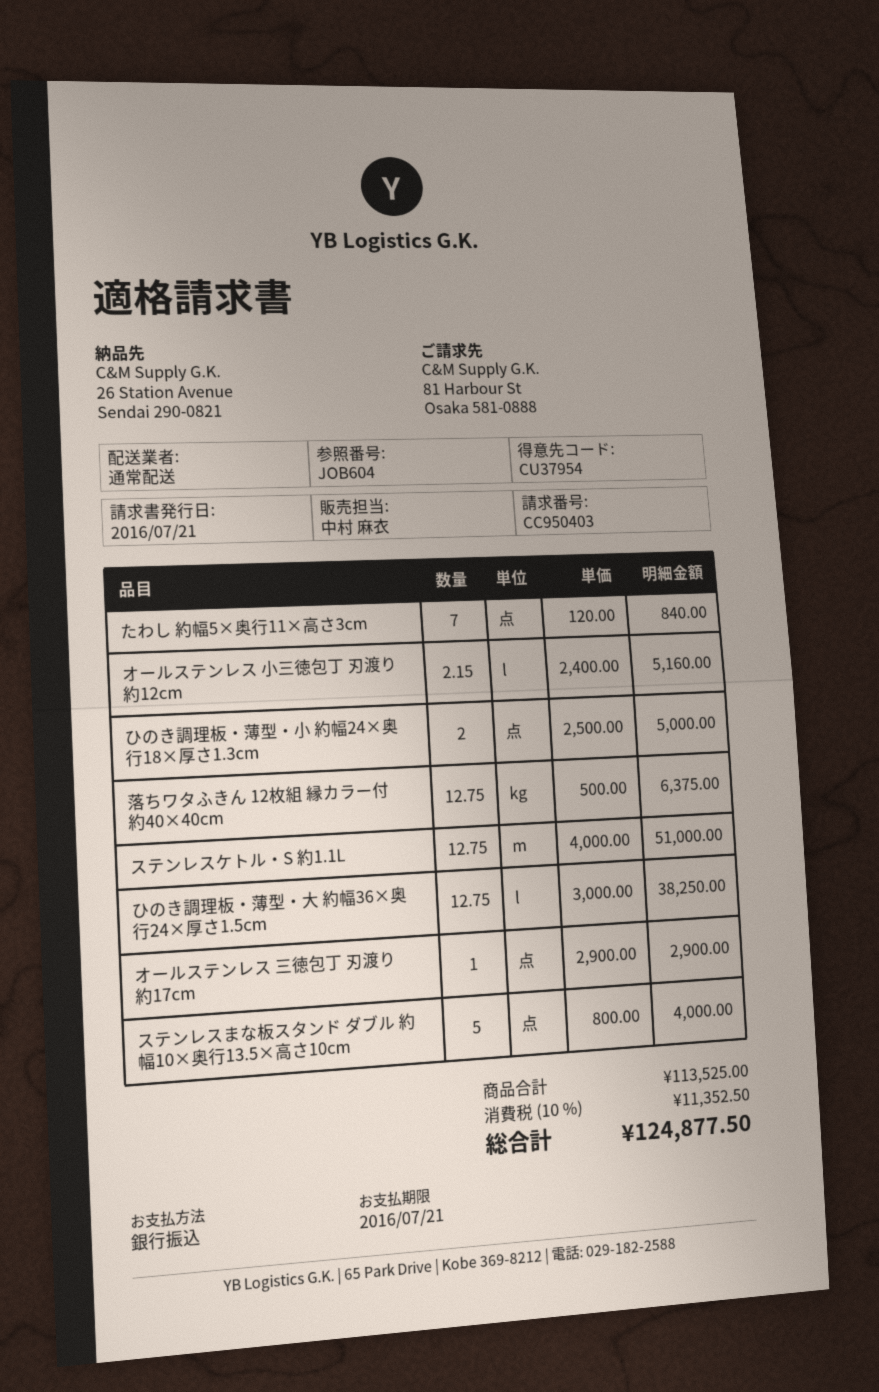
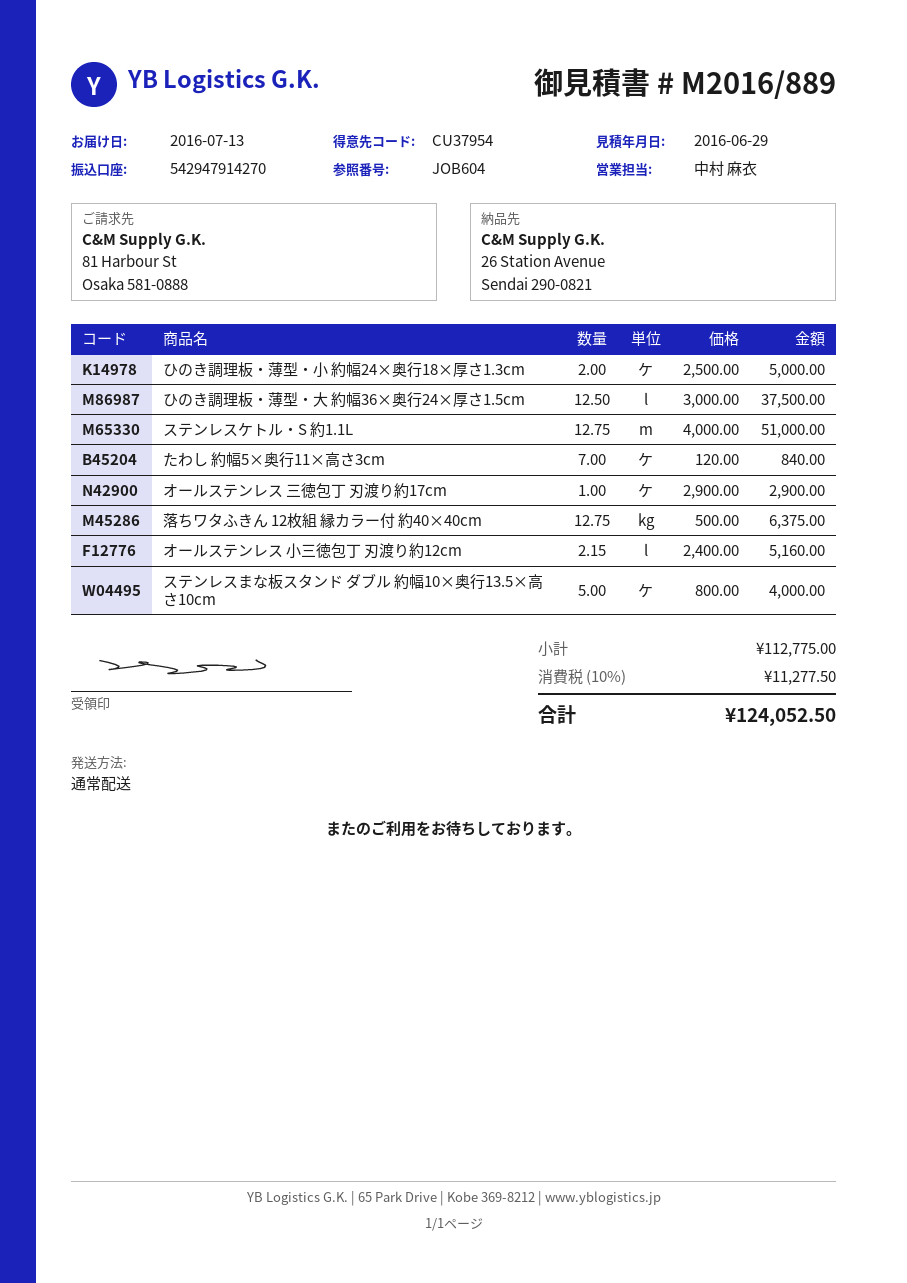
ひのき調理板・薄型・大 約幅36×奥行24×厚さ1.5cm: 12.75 x 3000.00 = 38250.00 -> 12.5 x 3000.00 = 37500.00
subtotal: 113525.00 -> 112775.00
tax: 10% = 11352.50 -> 10% = 11277.50
total: 124877.50 -> 124052.50

